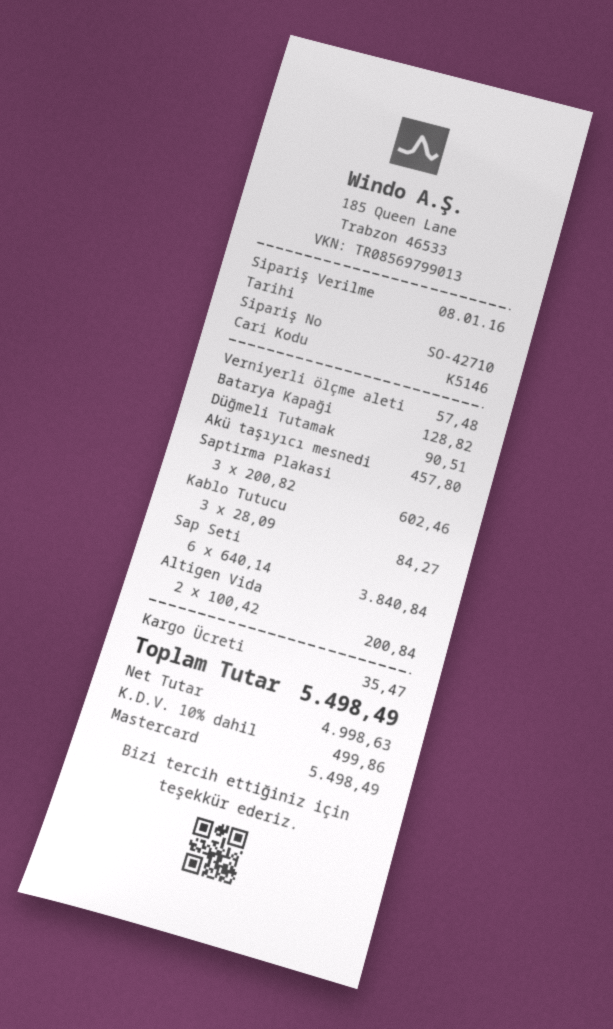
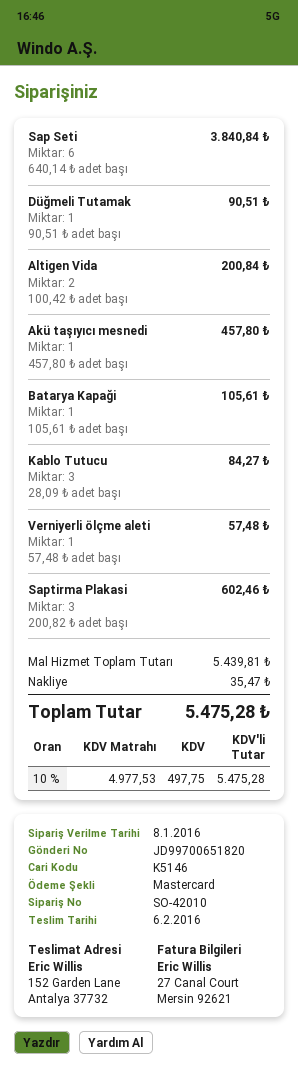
order number: SO-42710 -> SO-42010
Batarya Kapaği: 1 x 128.82 = 128.82 -> 1 x 105.61 = 105.61
net: 4998.63 -> 4977.53
tax: 10% = 499.86 -> 10% = 497.75
total: 5498.49 -> 5475.28

